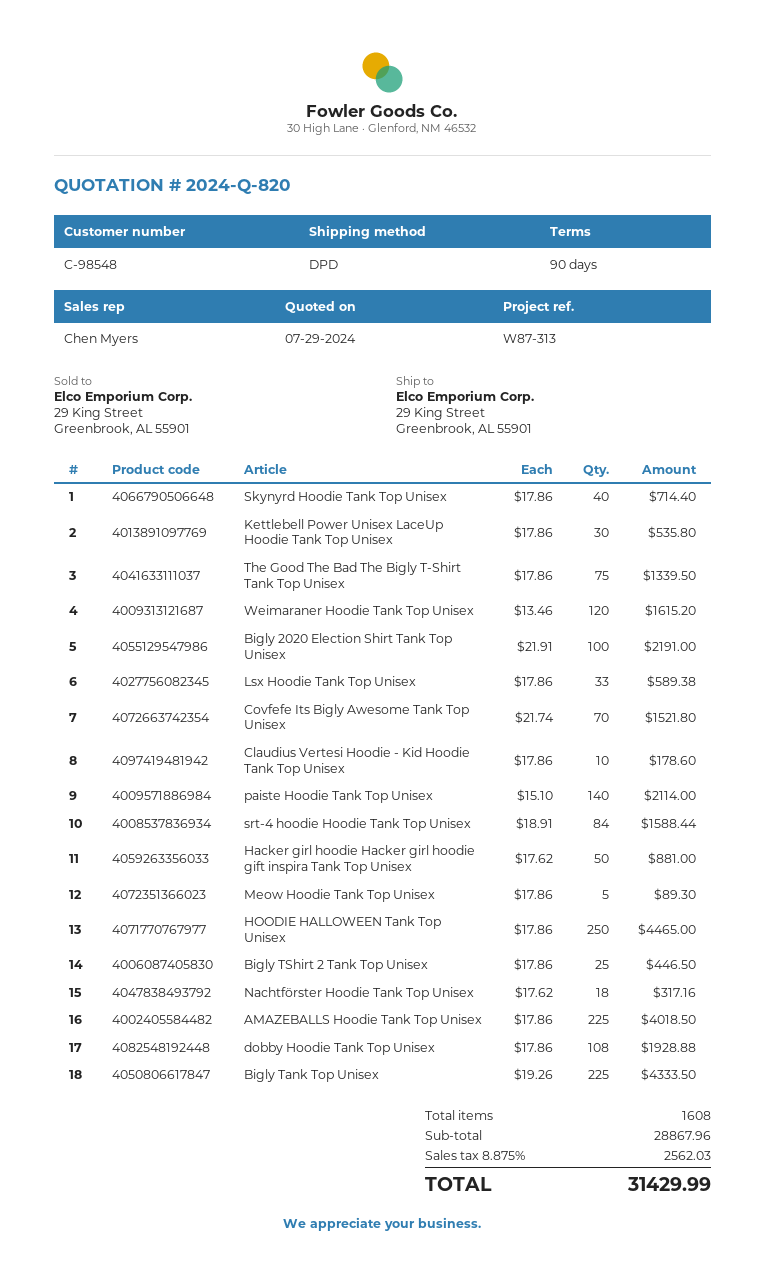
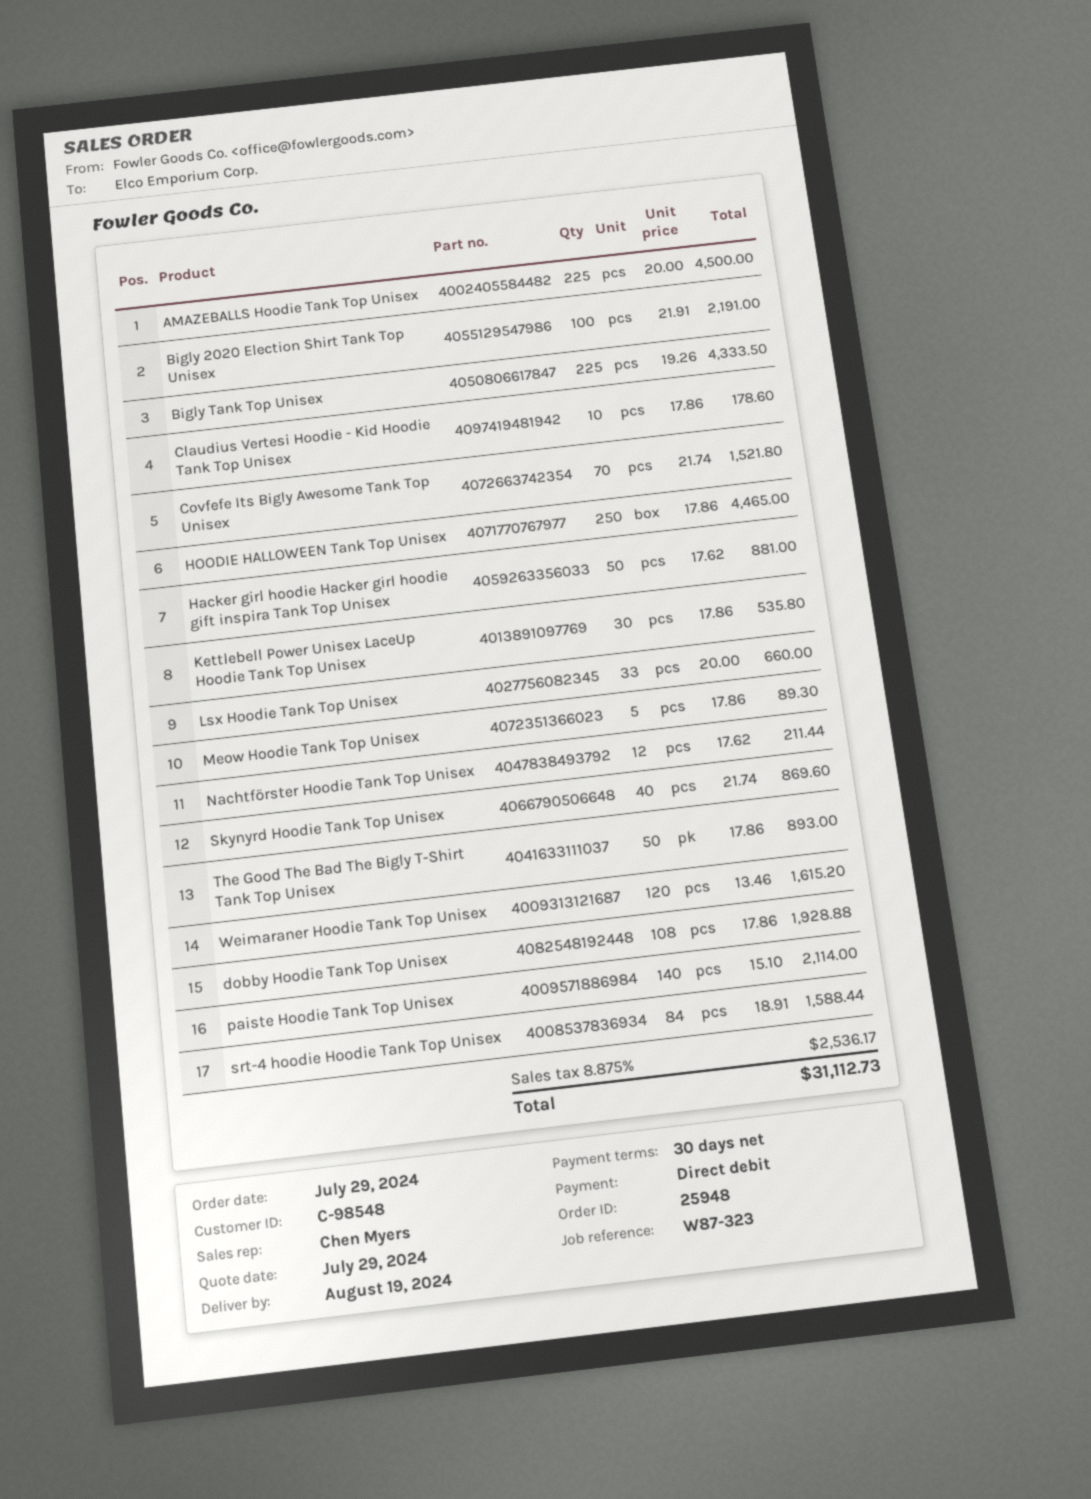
payment terms: 90 days -> 30 days
reference: W87-313 -> W87-323
Skynyrd Hoodie Tank Top Unisex: 40 x 17.86 = 714.40 -> 40 x 21.74 = 869.60
The Good The Bad The Bigly T-Shirt Tank Top Unisex: 75 x 17.86 = 1339.50 -> 50 x 17.86 = 893.00
Lsx Hoodie Tank Top Unisex: 33 x 17.86 = 589.38 -> 33 x 20.00 = 660.00
Bigly TShirt 2 Tank Top Unisex: 25 x 17.86 = 446.50 -> none
Nachtförster Hoodie Tank Top Unisex: 18 x 17.62 = 317.16 -> 12 x 17.62 = 211.44
AMAZEBALLS Hoodie Tank Top Unisex: 225 x 17.86 = 4018.50 -> 225 x 20.00 = 4500.00
tax: 8.875% = 2562.03 -> 8.875% = 2536.17
total: 31429.99 -> 31112.73

